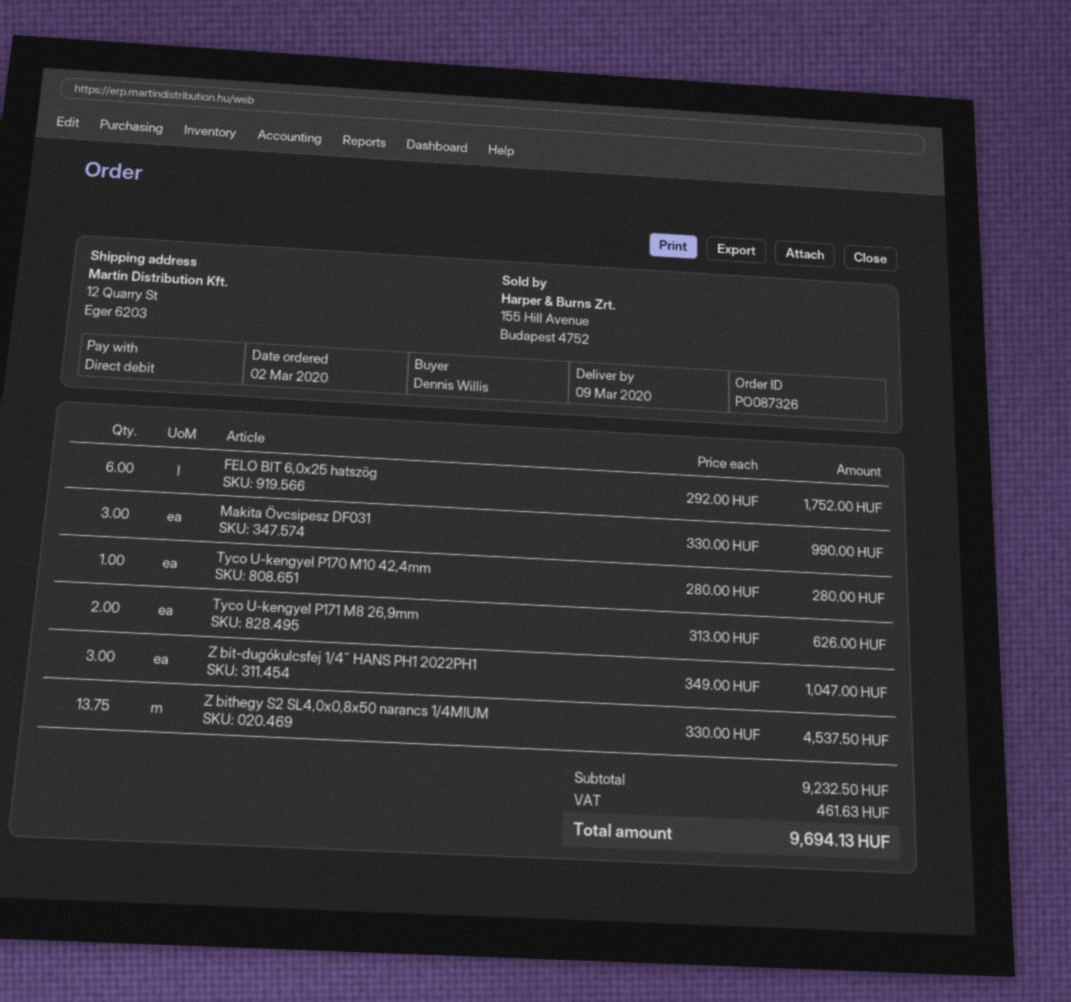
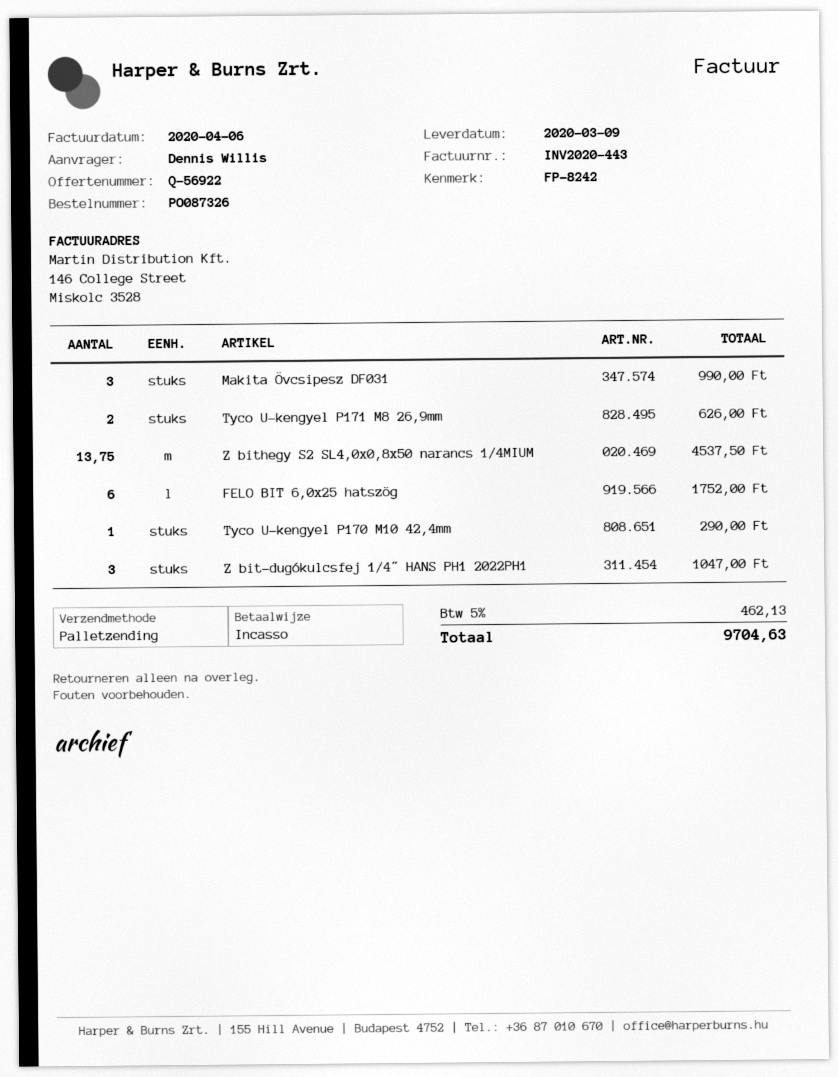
Tyco U-kengyel P170 M10 42,4mm: 1 for 280.00 -> 1 for 290.00
tax: 461.63 -> 462.13
total: 9694.13 -> 9704.63

